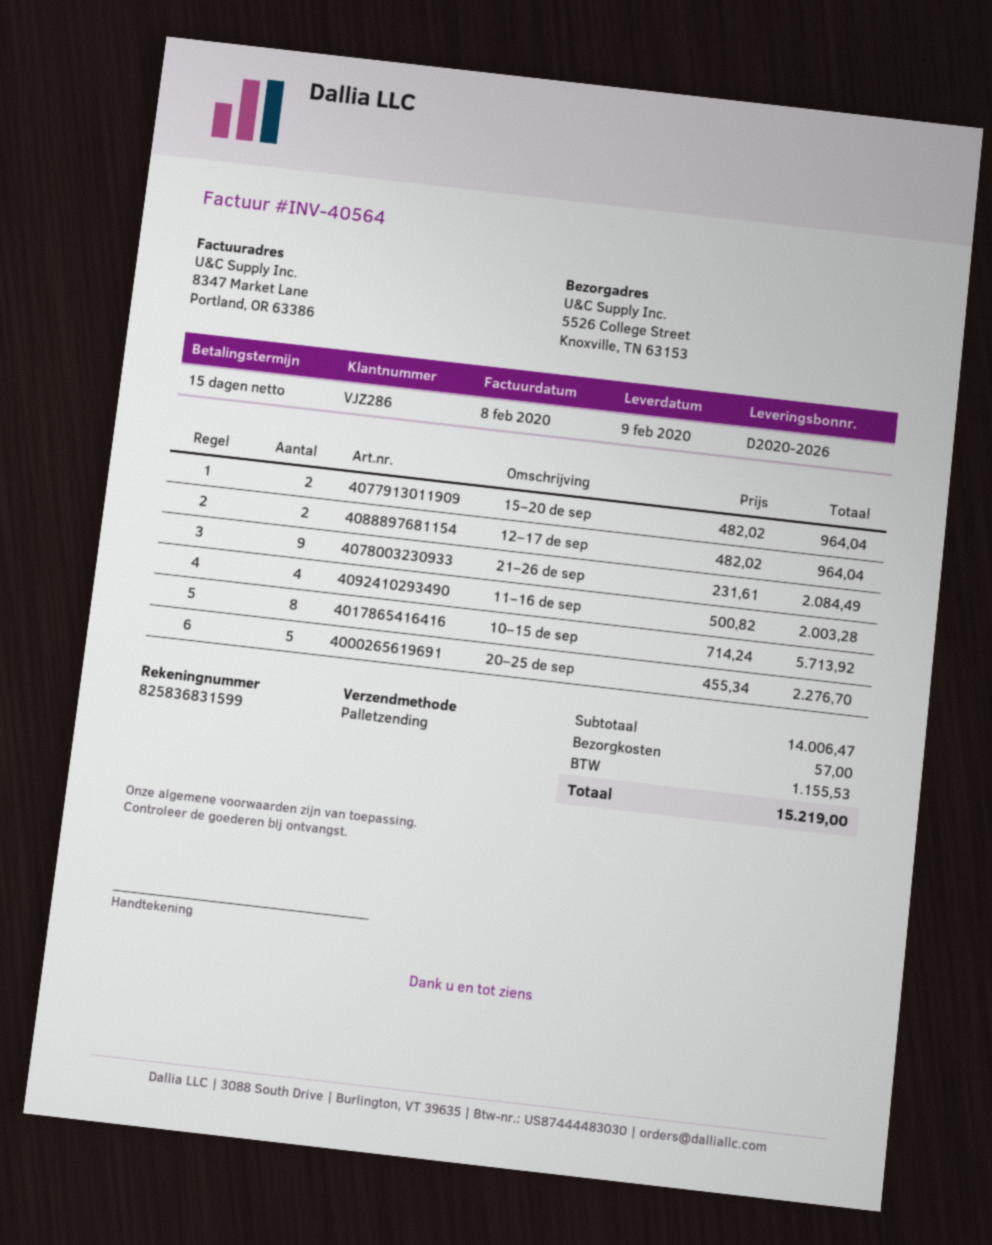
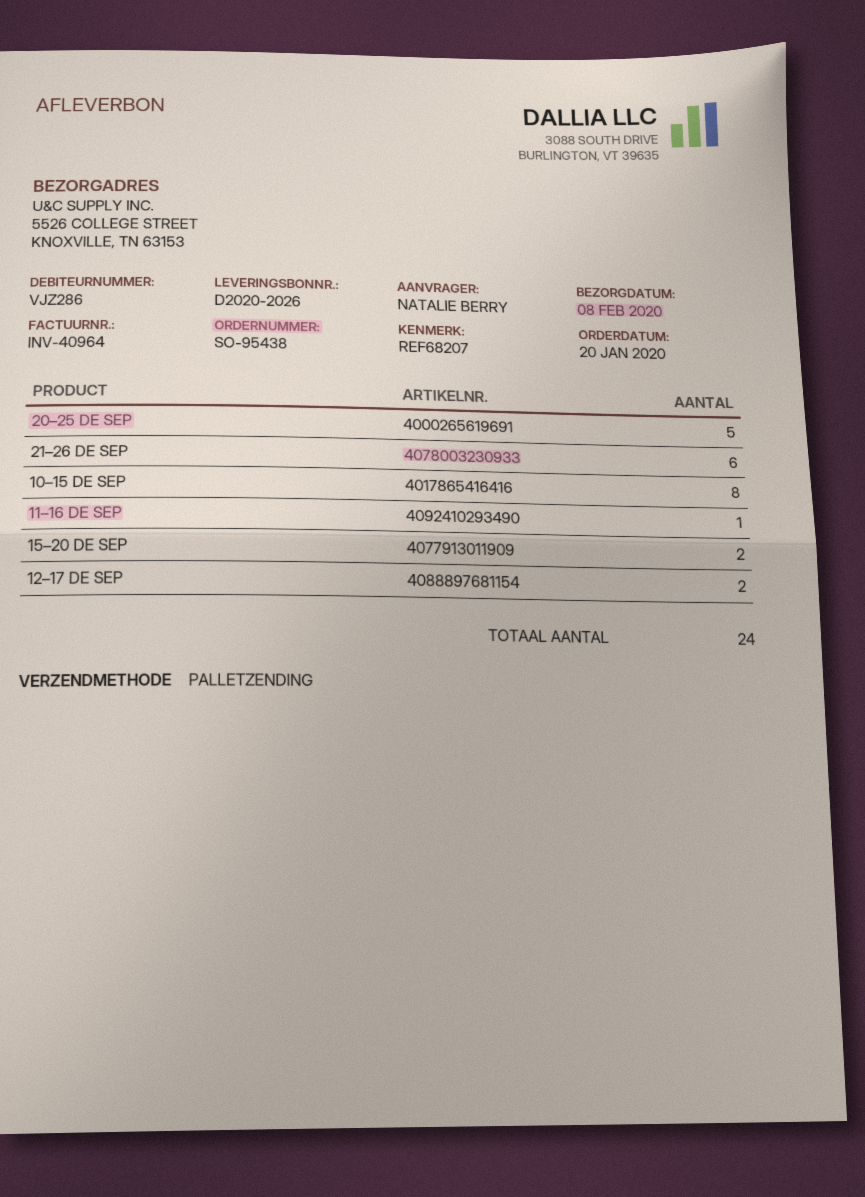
delivery date: 2020-02-09 -> 2020-02-08
invoice number: INV-40564 -> INV-40964
21–26 de sep: 9 -> 6
11–16 de sep: 4 -> 1

